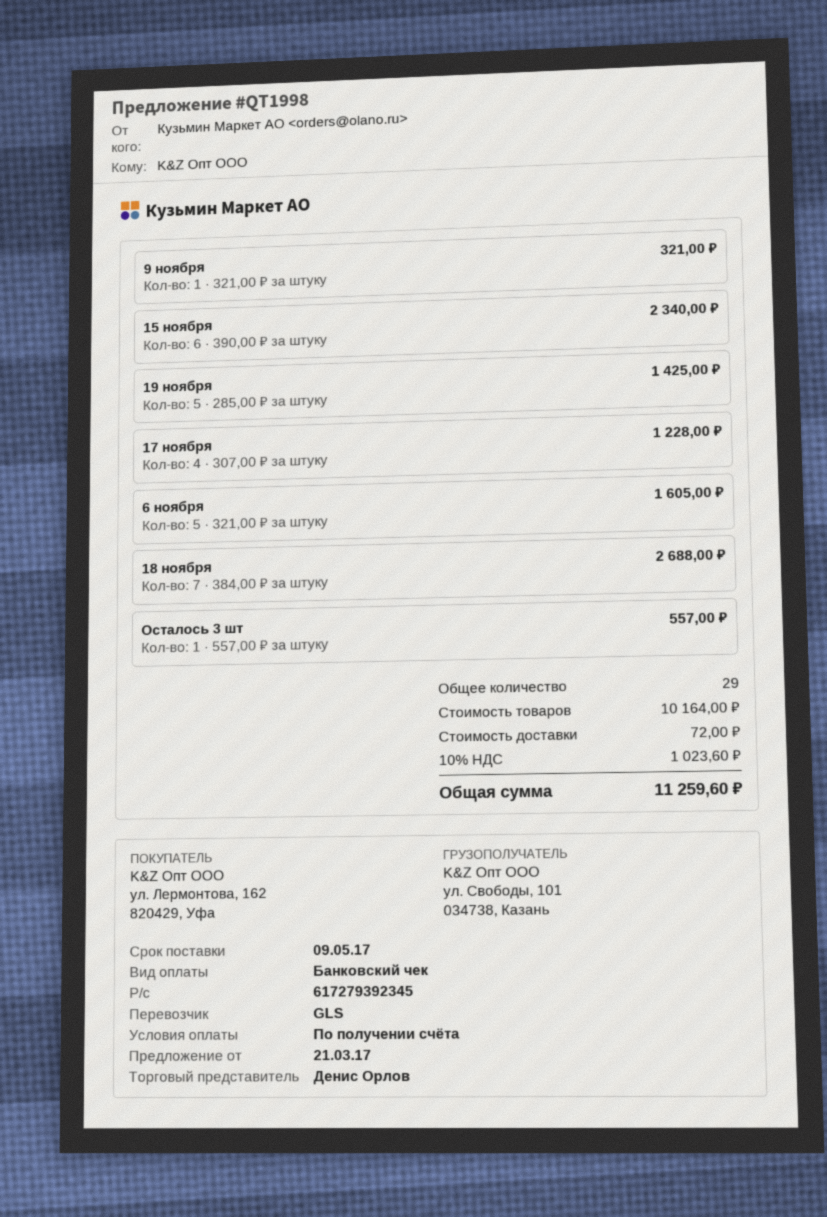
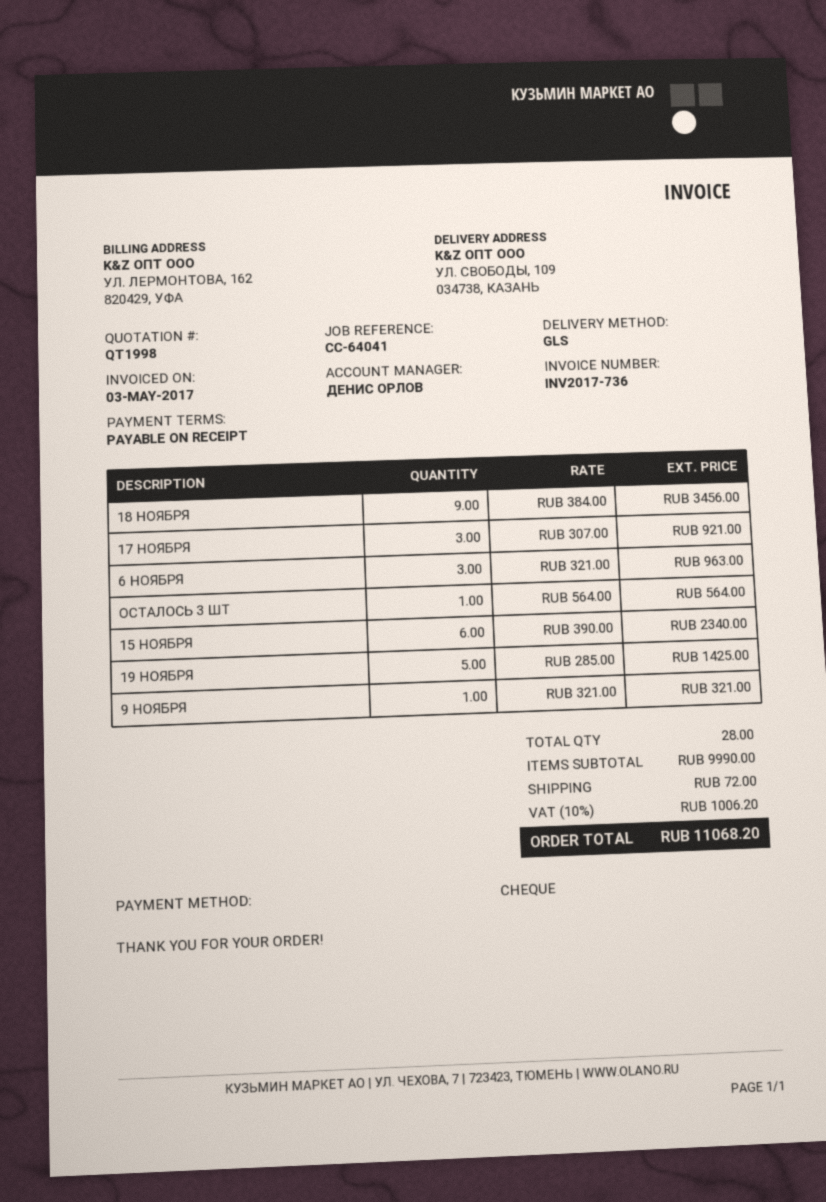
ship to: ул. Свободы, 101, 034738, Казань -> УЛ. СВОБОДЫ, 109, 034738, КАЗАНЬ
17 ноября: 4 x 307.00 = 1228.00 -> 3 x 307.00 = 921.00
6 ноября: 5 x 321.00 = 1605.00 -> 3 x 321.00 = 963.00
18 ноября: 7 x 384.00 = 2688.00 -> 9 x 384.00 = 3456.00
Осталось 3 шт: 1 x 557.00 = 557.00 -> 1 x 564.00 = 564.00
total quantity: 29 -> 28
subtotal: 10164.00 -> 9990.00
tax: 10% = 1023.60 -> 10% = 1006.20
total: 11259.60 -> 11068.20

